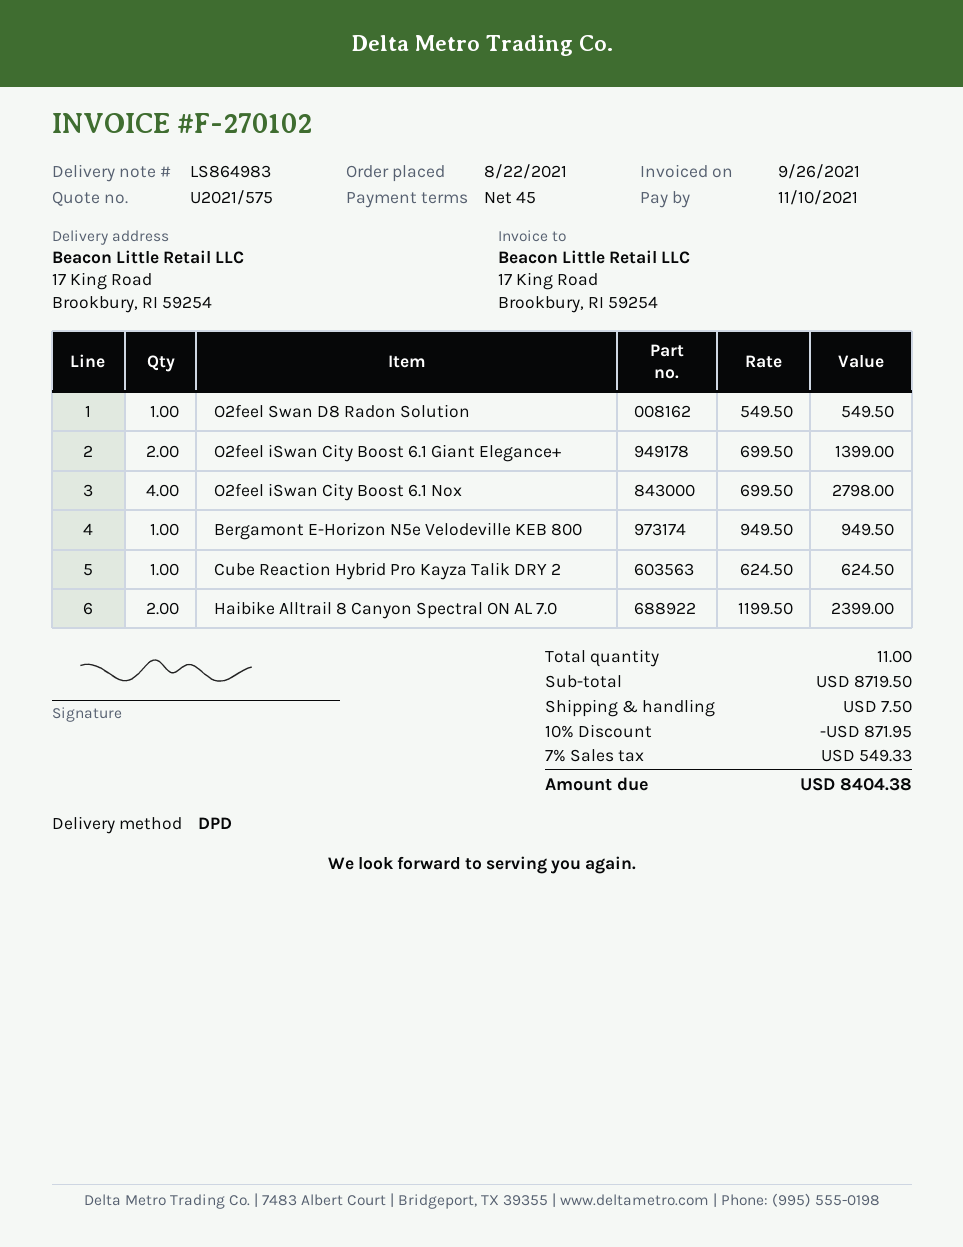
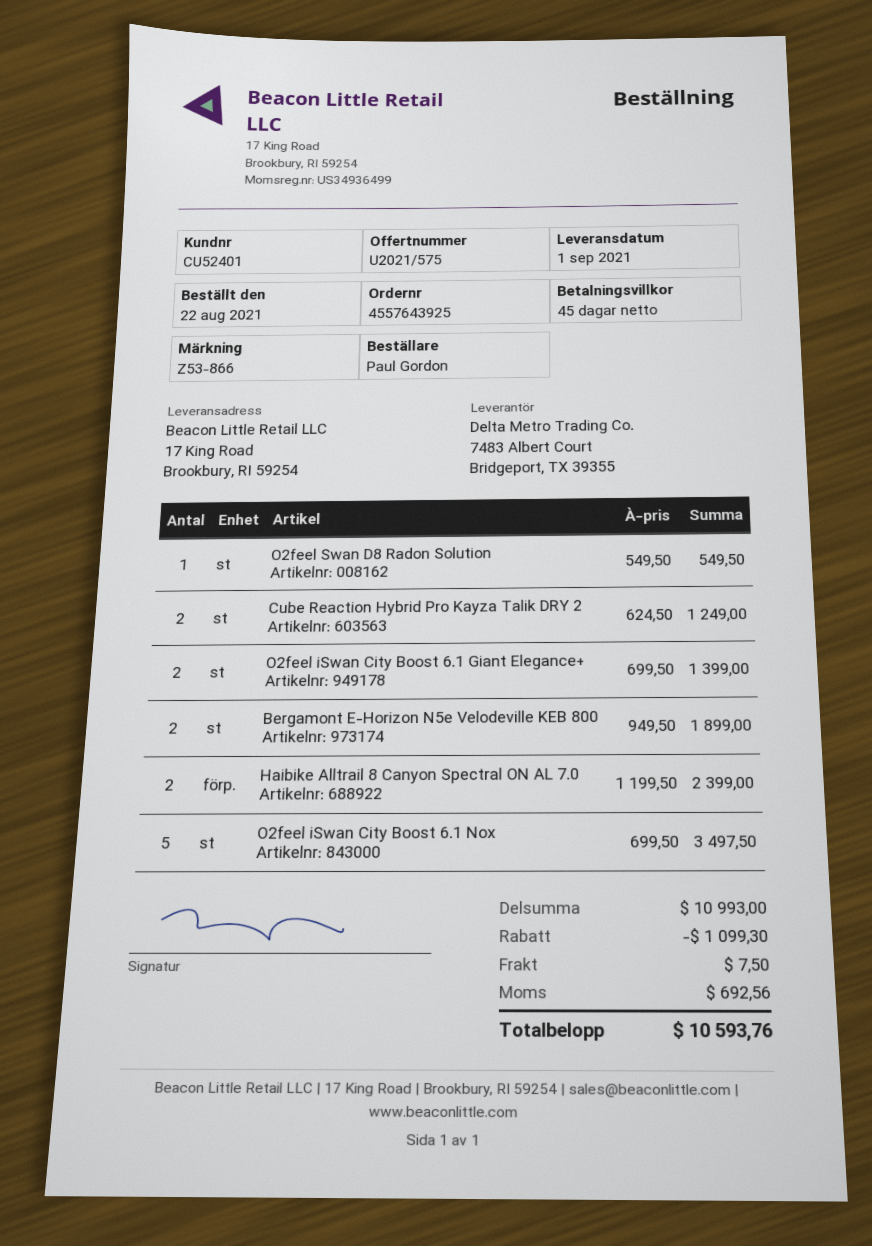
O2feel iSwan City Boost 6.1 Nox: 4 x 699.50 = 2798.00 -> 5 x 699.50 = 3497.50
Bergamont E-Horizon N5e Velodeville KEB 800: 1 x 949.50 = 949.50 -> 2 x 949.50 = 1899.00
Cube Reaction Hybrid Pro Kayza Talik DRY 2: 1 x 624.50 = 624.50 -> 2 x 624.50 = 1249.00
subtotal: 8719.50 -> 10993.00
discount: 871.95 -> 1099.30
tax: 549.33 -> 692.56
total: 8404.38 -> 10593.76

